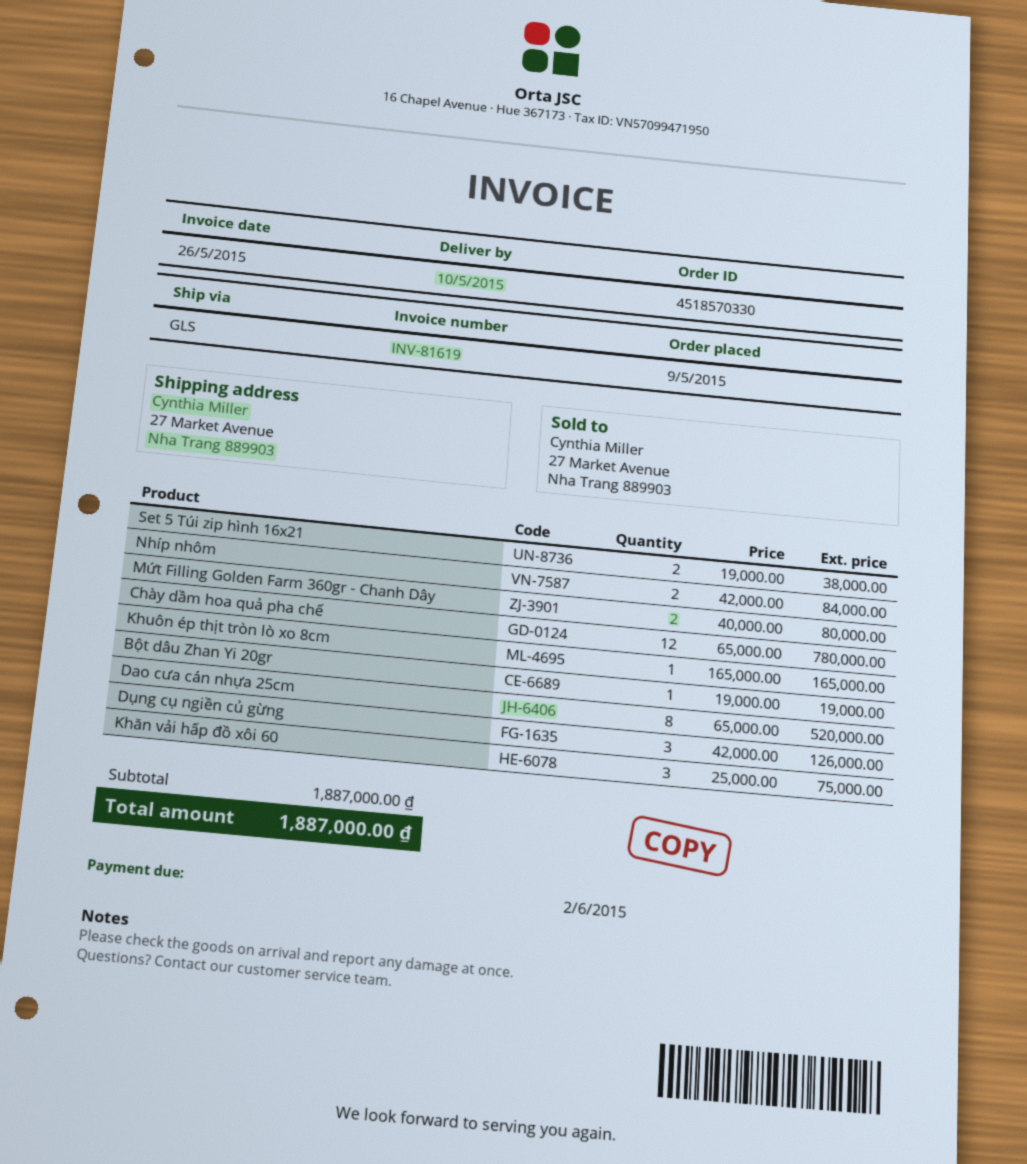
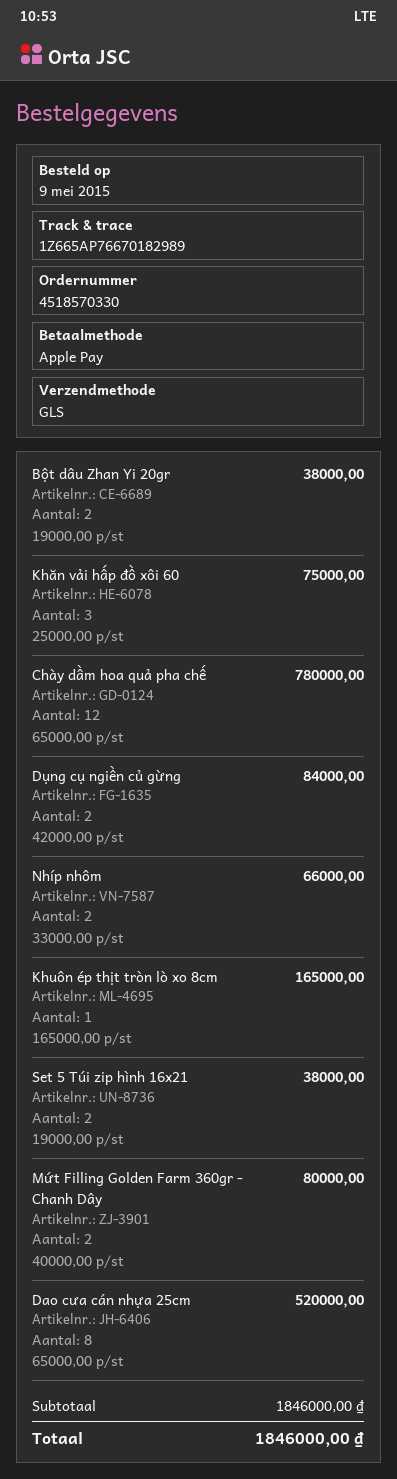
Nhíp nhôm: 2 x 42000.00 = 84000.00 -> 2 x 33000.00 = 66000.00
Bột dâu Zhan Yi 20gr: 1 x 19000.00 = 19000.00 -> 2 x 19000.00 = 38000.00
Dụng cụ ngiền củ gừng: 3 x 42000.00 = 126000.00 -> 2 x 42000.00 = 84000.00
subtotal: 1887000.00 -> 1846000.00
total: 1887000.00 -> 1846000.00

